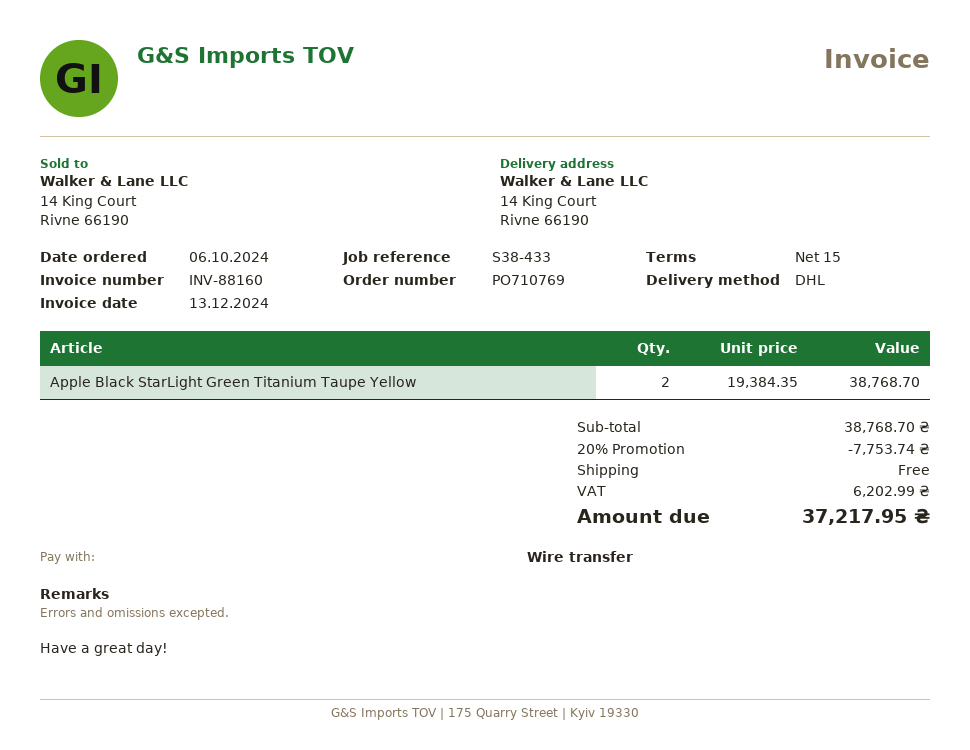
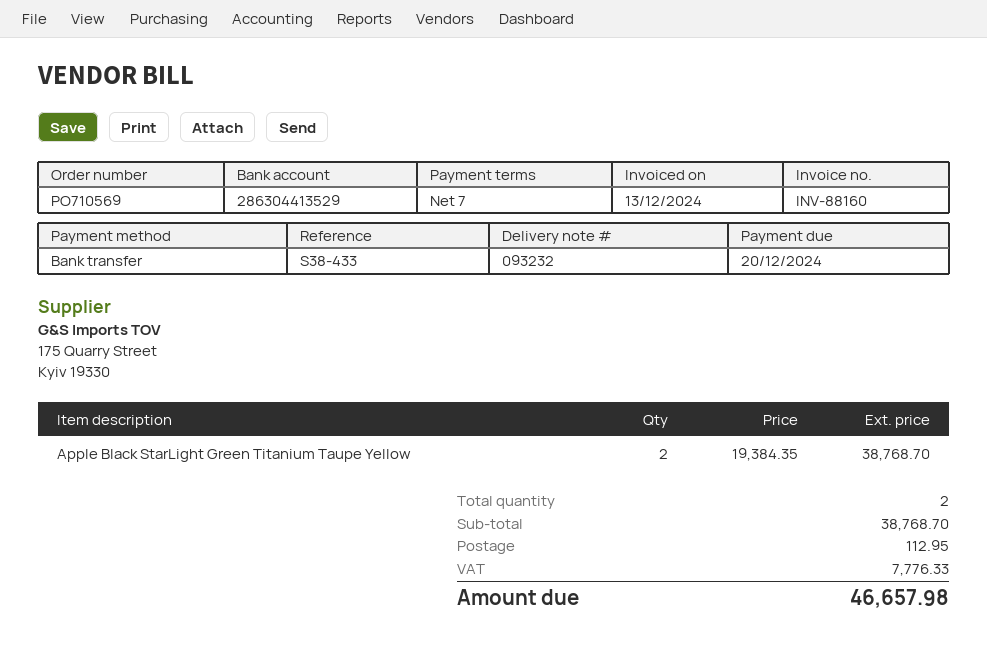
order number: PO710769 -> PO710569
payment terms: 15 days -> 7 days
discount: 20% = 7753.74 -> none
shipping: 0.00 -> 112.95
tax: 6202.99 -> 7776.33
total: 37217.95 -> 46657.98

